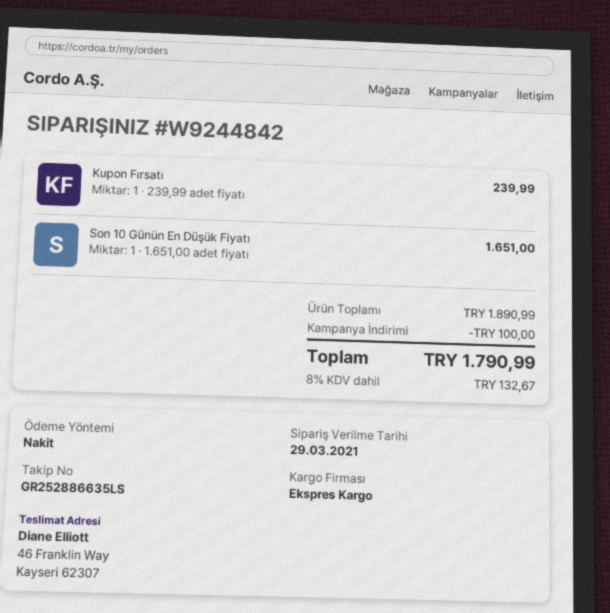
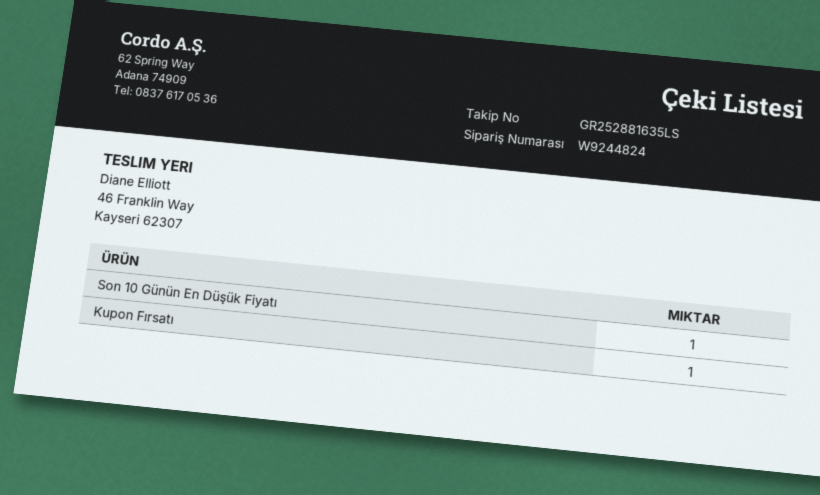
order number: W9244842 -> W9244824
tracking number: GR252886635LS -> GR252881635LS

